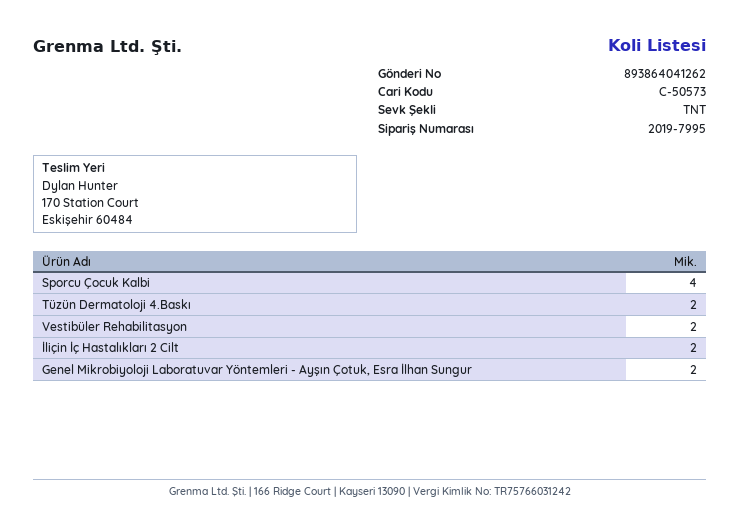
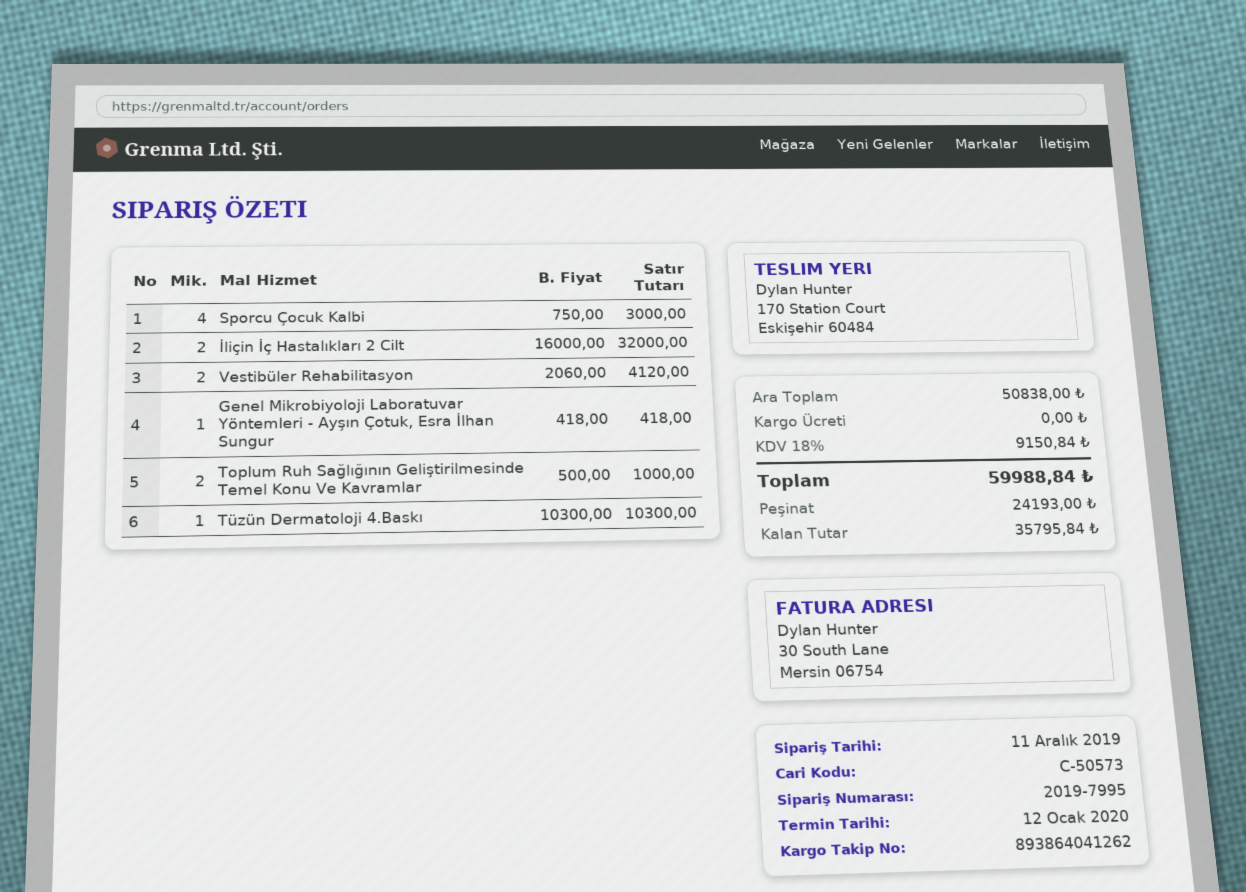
Tüzün Dermatoloji 4.Baskı: 2 -> 1
Genel Mikrobiyoloji Laboratuvar Yöntemleri - Ayşın Çotuk, Esra İlhan Sungur: 2 -> 1
Toplum Ruh Sağlığının Geliştirilmesinde Temel Konu Ve Kavramlar: none -> 2

